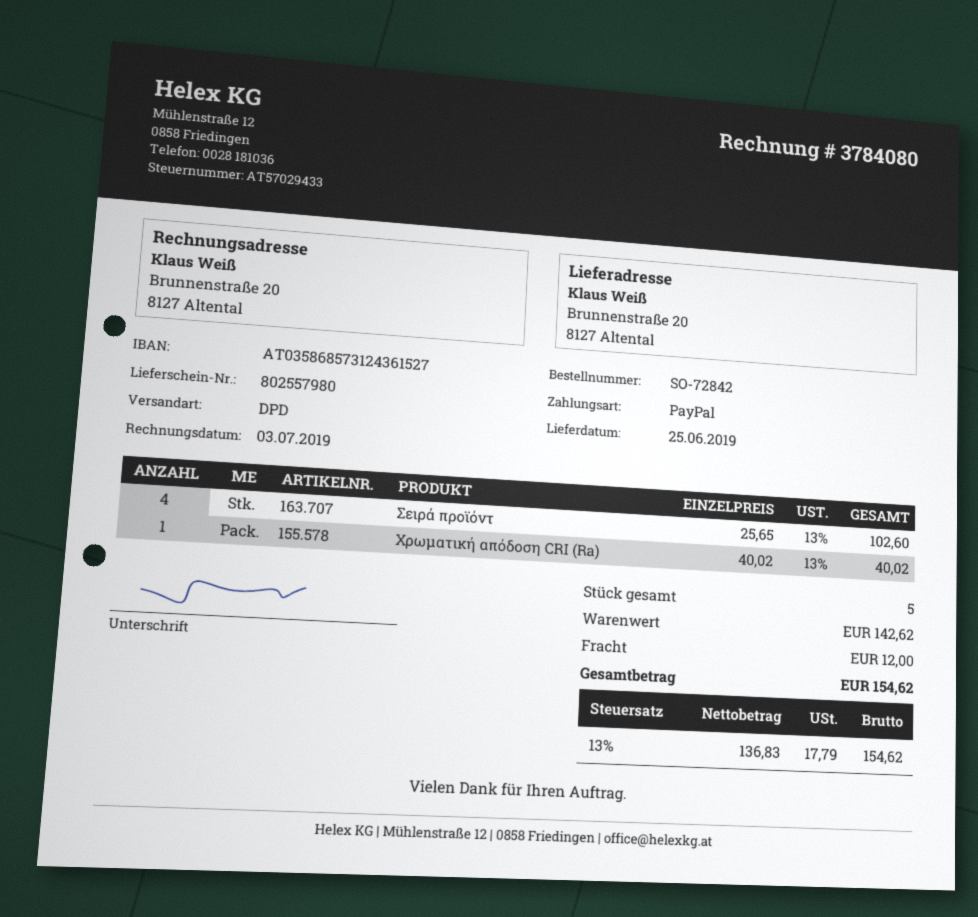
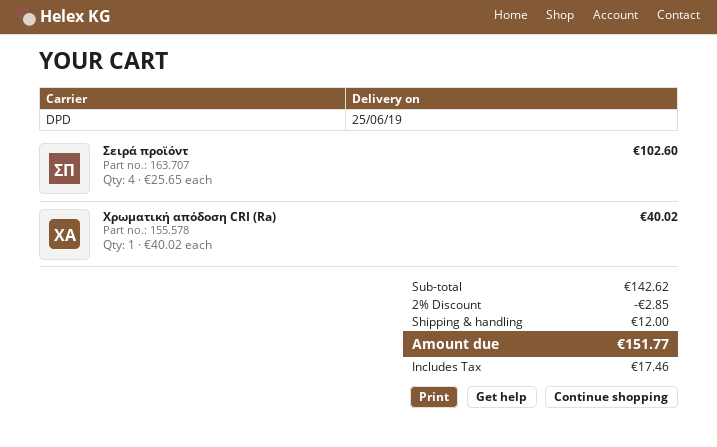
discount: none -> 2% = 2.85
tax: 17.79 -> 17.46
total: 154.62 -> 151.77

